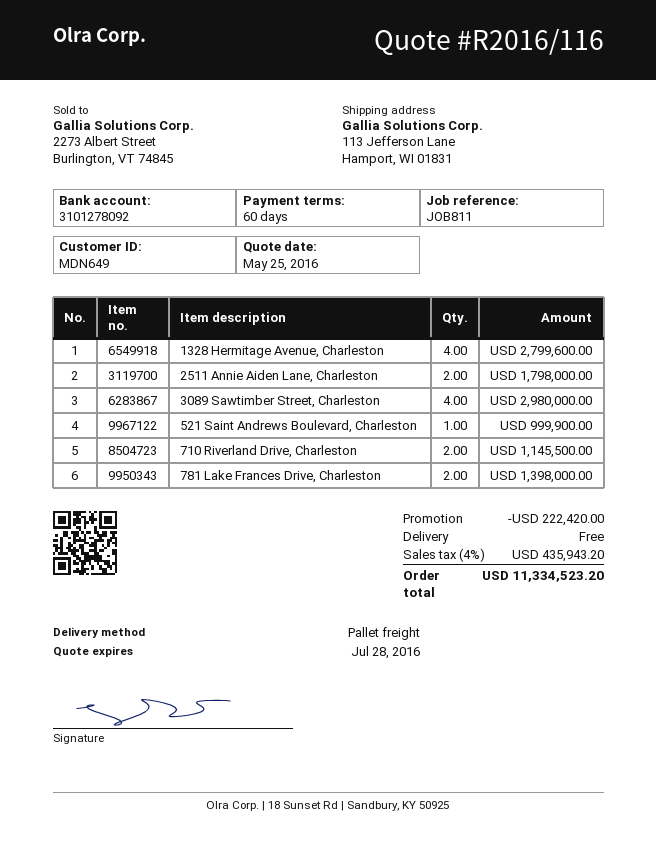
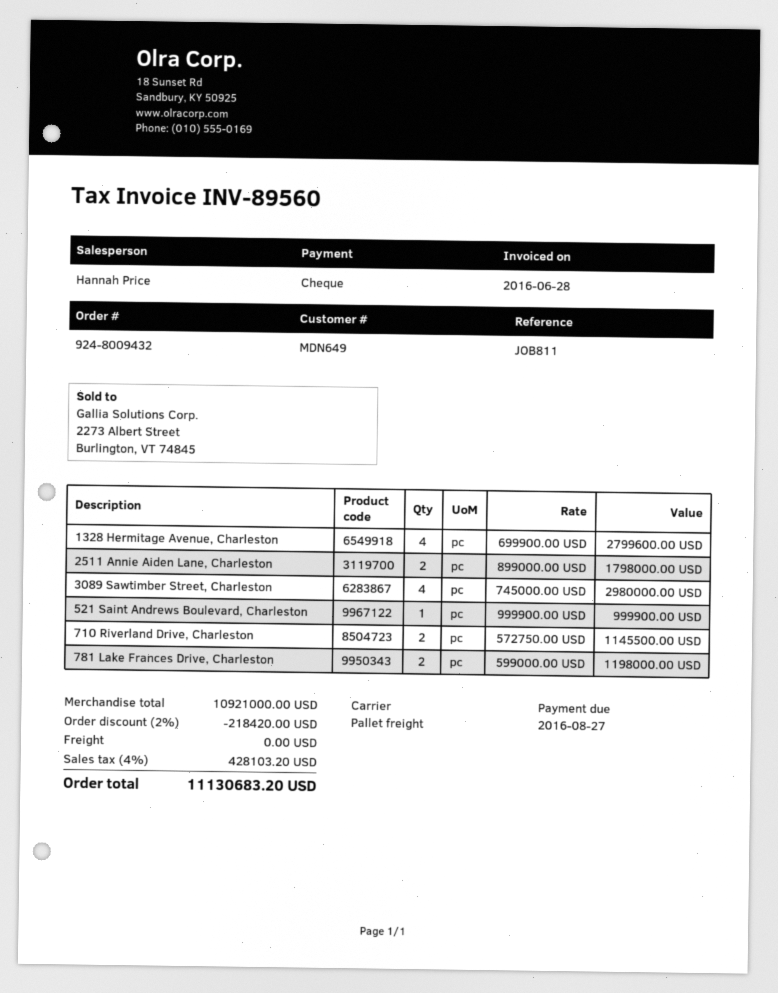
781 Lake Frances Drive, Charleston: 2 for 1398000.00 -> 2 for 1198000.00
discount: 222420.00 -> 218420.00
tax: 4% = 435943.20 -> 4% = 428103.20
total: 11334523.20 -> 11130683.20

